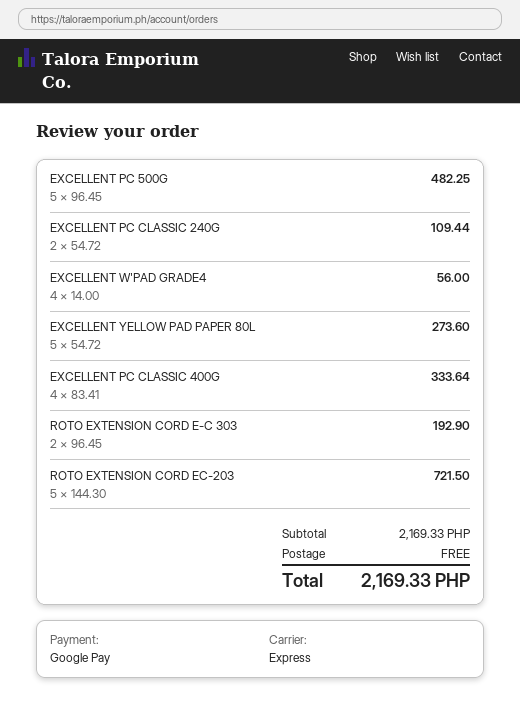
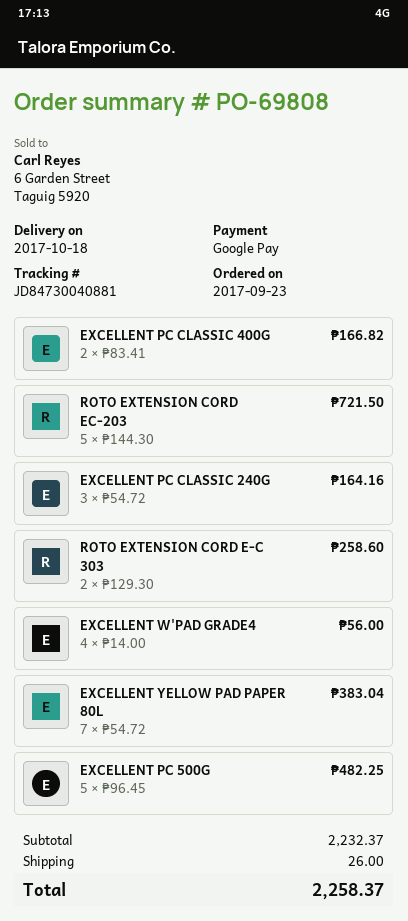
EXCELLENT PC CLASSIC 240G: 2 x 54.72 = 109.44 -> 3 x 54.72 = 164.16
EXCELLENT YELLOW PAD PAPER 80L: 5 x 54.72 = 273.60 -> 7 x 54.72 = 383.04
EXCELLENT PC CLASSIC 400G: 4 x 83.41 = 333.64 -> 2 x 83.41 = 166.82
ROTO EXTENSION CORD E-C 303: 2 x 96.45 = 192.90 -> 2 x 129.30 = 258.60
subtotal: 2169.33 -> 2232.37
shipping: 0.00 -> 26.00
total: 2169.33 -> 2258.37

